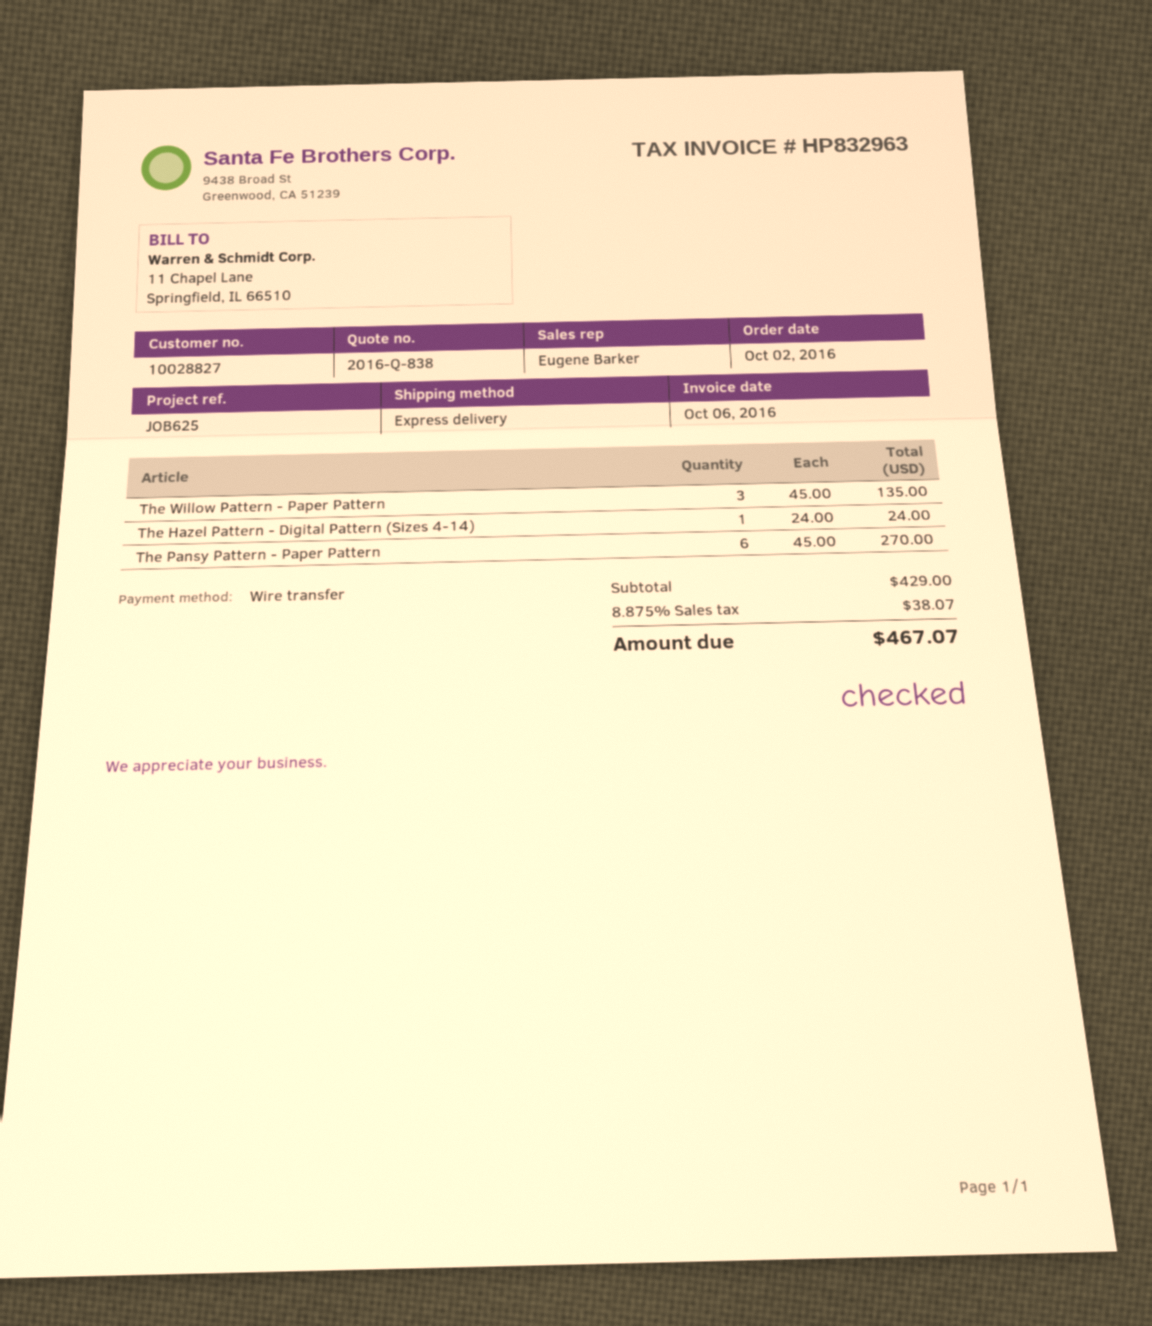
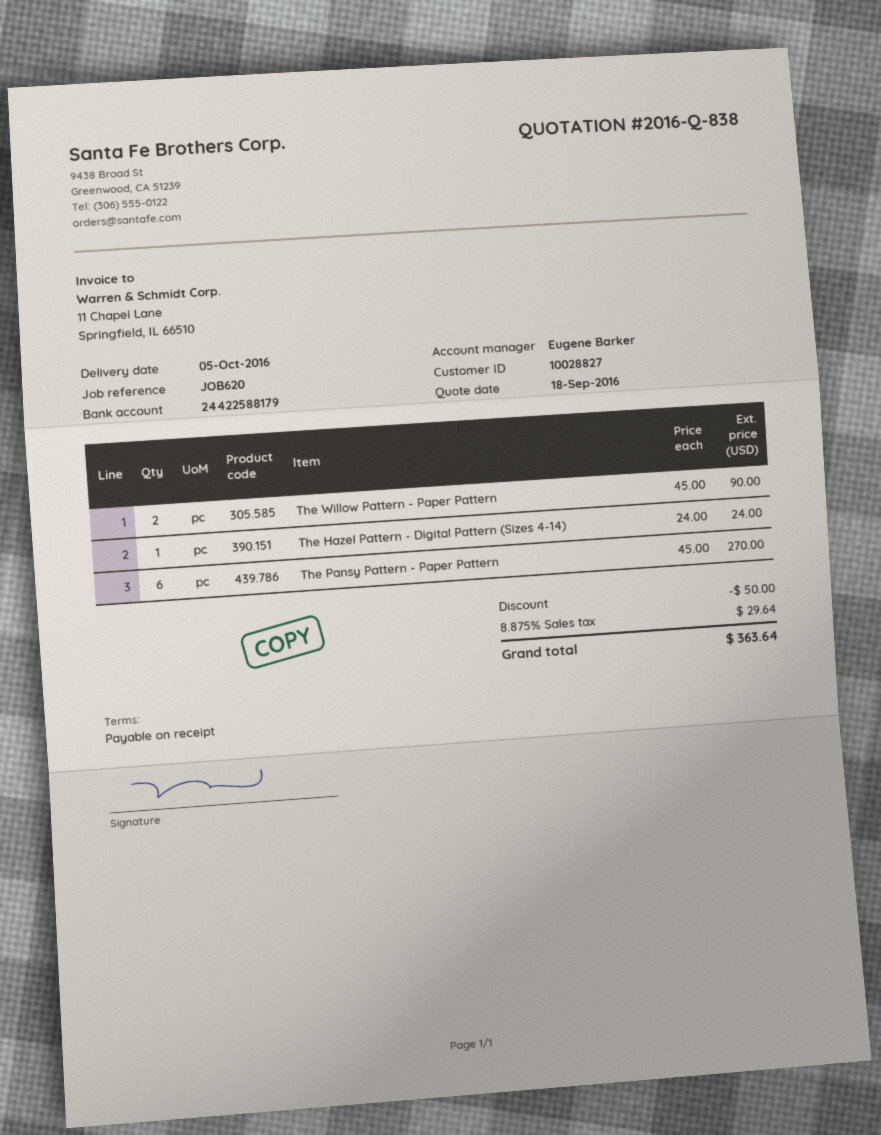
reference: JOB625 -> JOB620
The Willow Pattern - Paper Pattern: 3 x 45.00 = 135.00 -> 2 x 45.00 = 90.00
discount: none -> 50.00
tax: 8.875% = 38.07 -> 8.875% = 29.64
total: 467.07 -> 363.64

